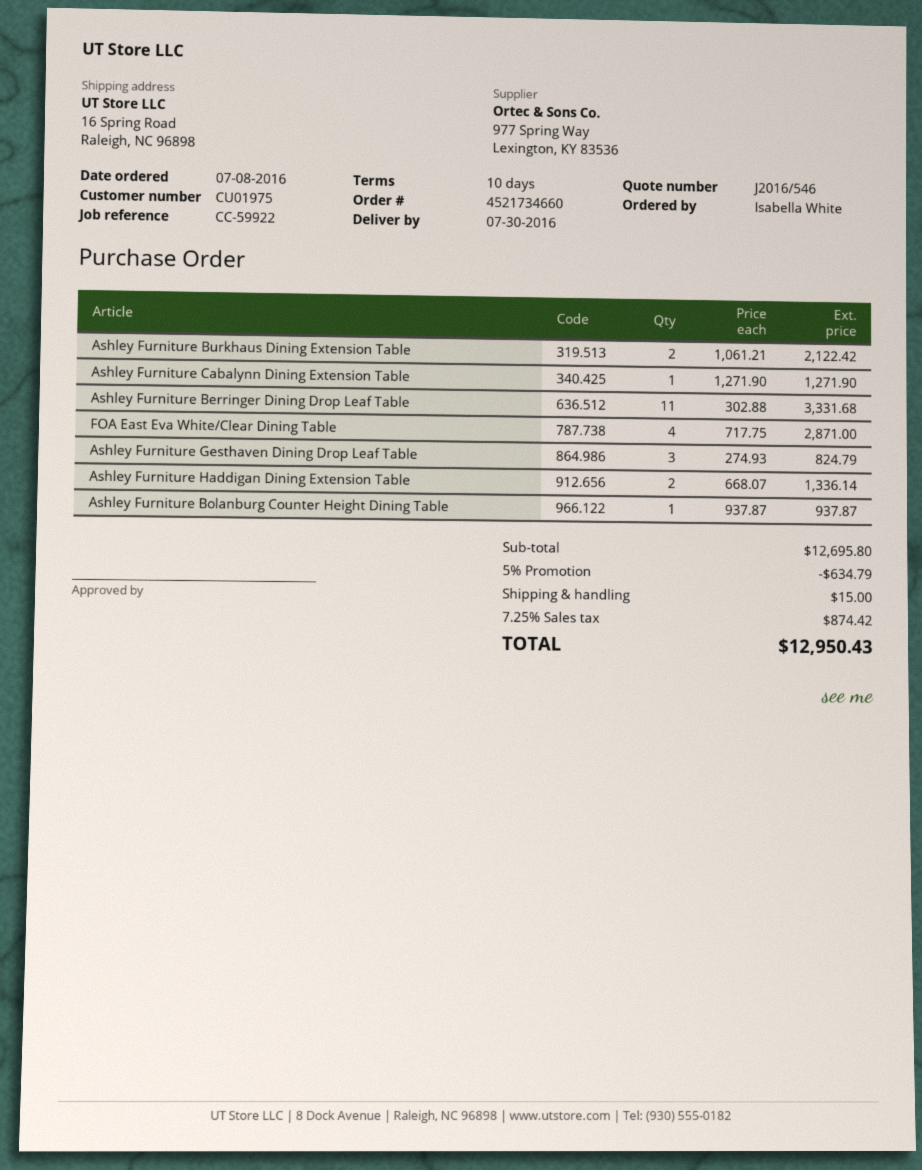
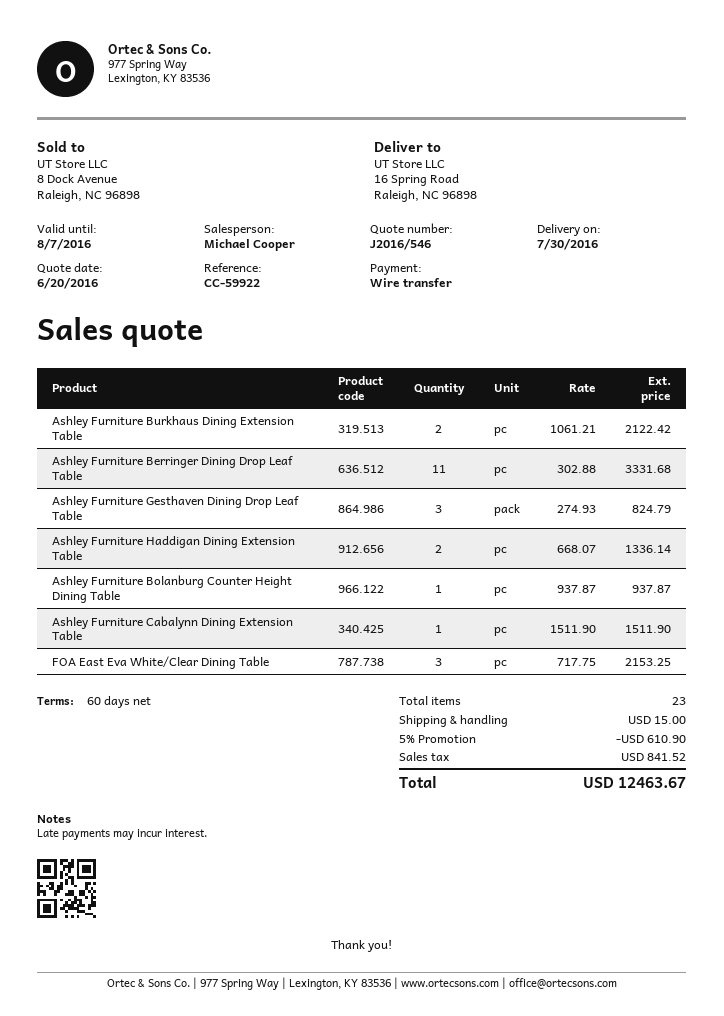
payment terms: 10 days -> 60 days
Ashley Furniture Cabalynn Dining Extension Table: 1 x 1271.90 = 1271.90 -> 1 x 1511.90 = 1511.90
FOA East Eva White/Clear Dining Table: 4 x 717.75 = 2871.00 -> 3 x 717.75 = 2153.25
discount: 5% = 634.79 -> 5% = 610.90
tax: 874.42 -> 841.52
total: 12950.43 -> 12463.67

